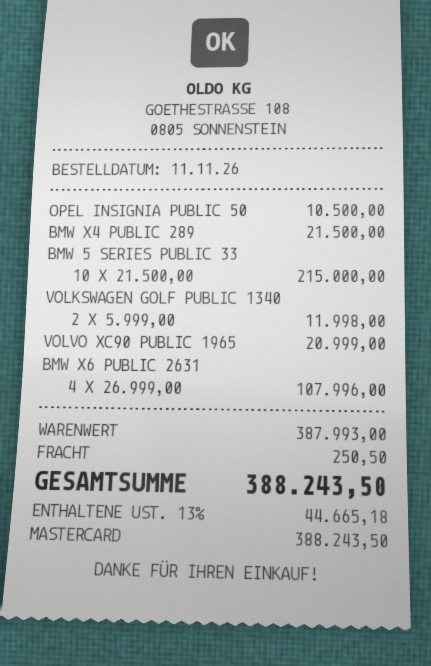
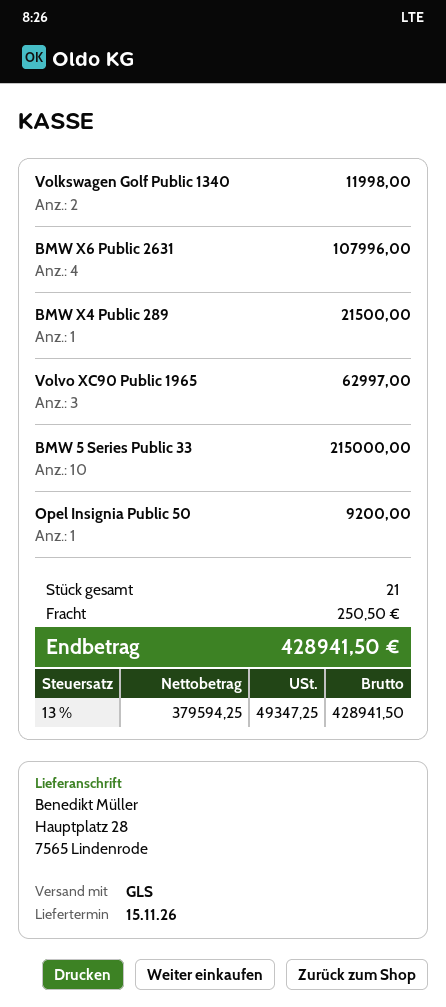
OPEL INSIGNIA PUBLIC 50: 1 for 10500.00 -> 1 for 9200.00
VOLVO XC90 PUBLIC 1965: 1 for 20999.00 -> 3 for 62997.00
tax: 13% = 44665.18 -> 13% = 49347.25
total: 388243.50 -> 428941.50

